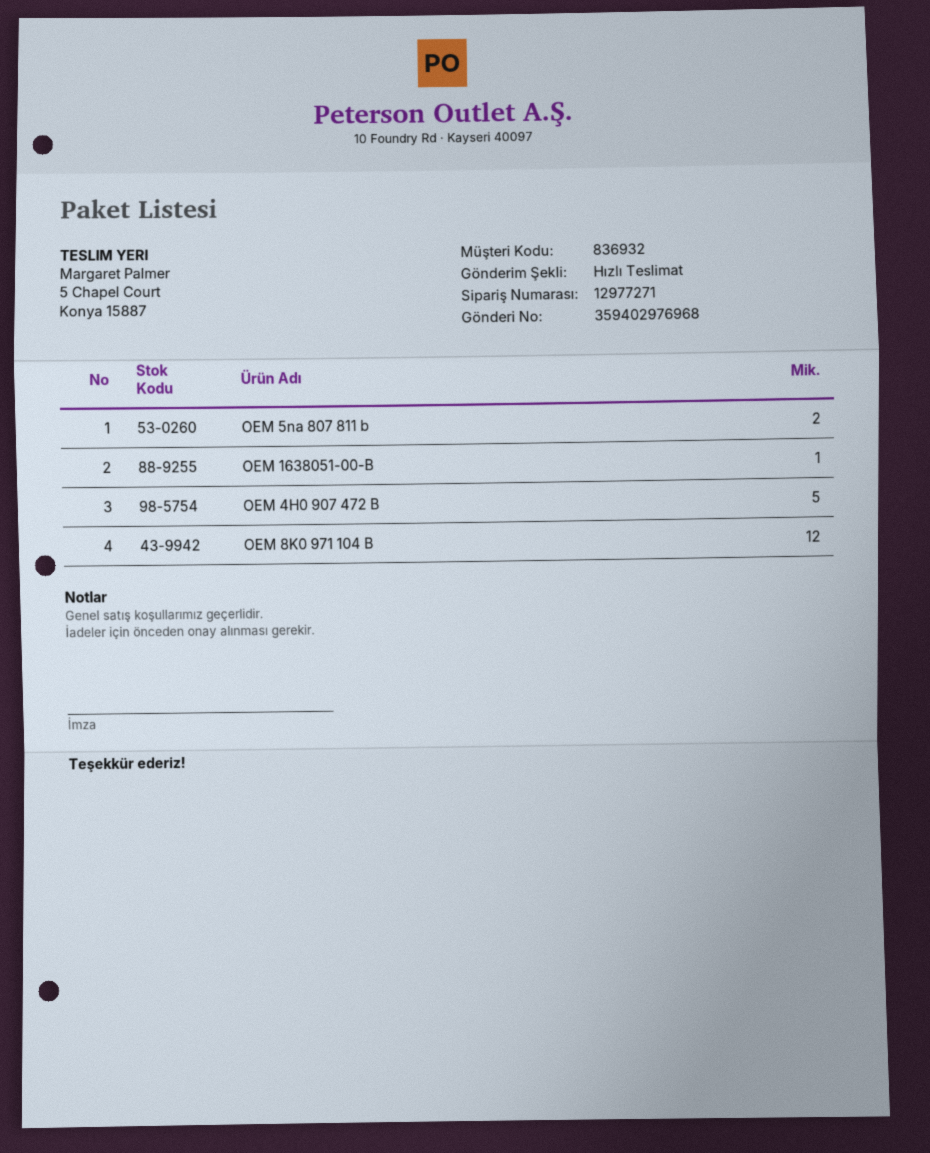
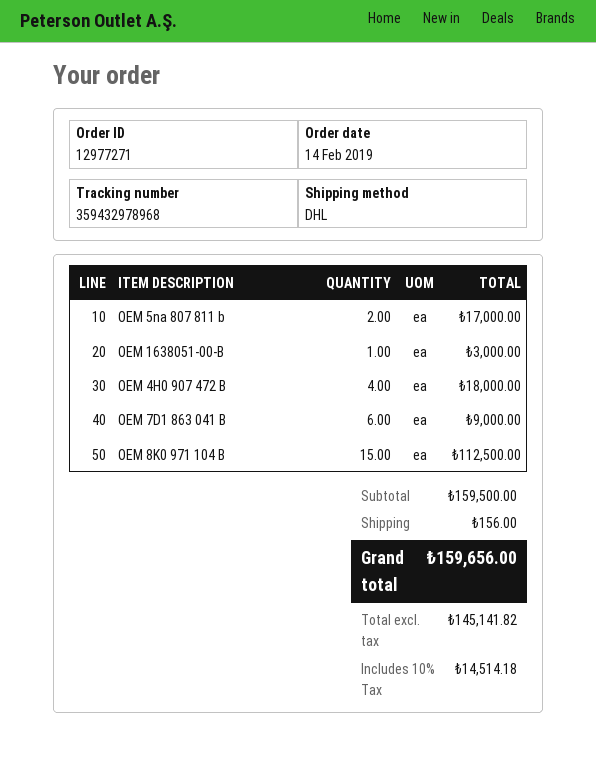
shipping method: express -> DHL
tracking number: 359402976968 -> 359432978968
OEM 4H0 907 472 B: 5 -> 4
OEM 8K0 971 104 B: 12 -> 15
OEM 7D1 863 041 B: none -> 6

